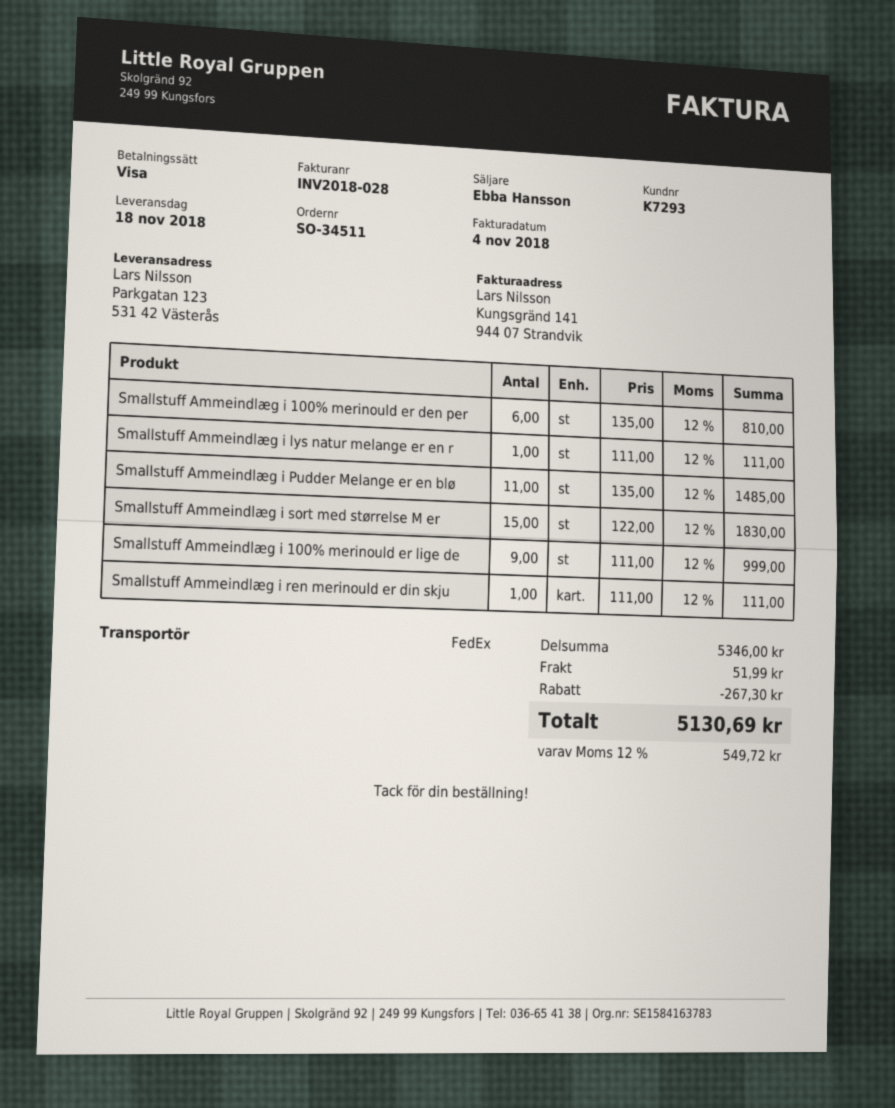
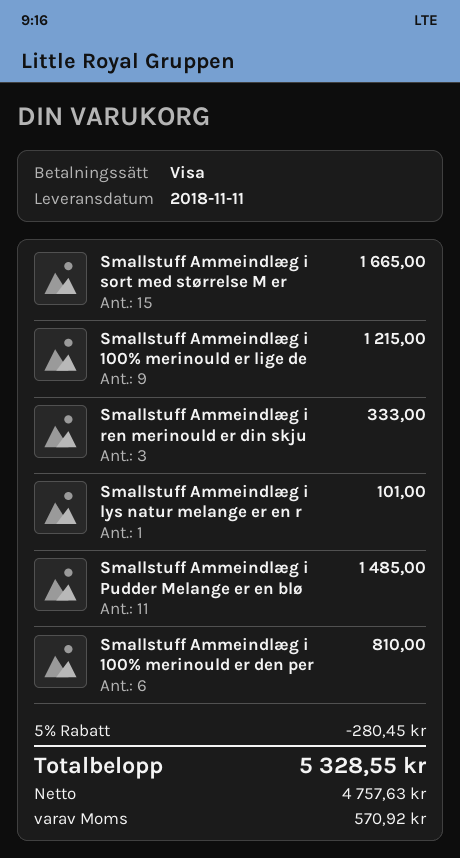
delivery date: 2018-11-18 -> 2018-11-11
Smallstuff Ammeindlæg i lys natur melange er en r: 1 for 111.00 -> 1 for 101.00
Smallstuff Ammeindlæg i sort med størrelse M er: 15 for 1830.00 -> 15 for 1665.00
Smallstuff Ammeindlæg i 100% merinould er lige de: 9 for 999.00 -> 9 for 1215.00
Smallstuff Ammeindlæg i ren merinould er din skju: 1 for 111.00 -> 3 for 333.00
discount: 267.30 -> 280.45
shipping: 51.99 -> none
tax: 549.72 -> 570.92
total: 5130.69 -> 5328.55

